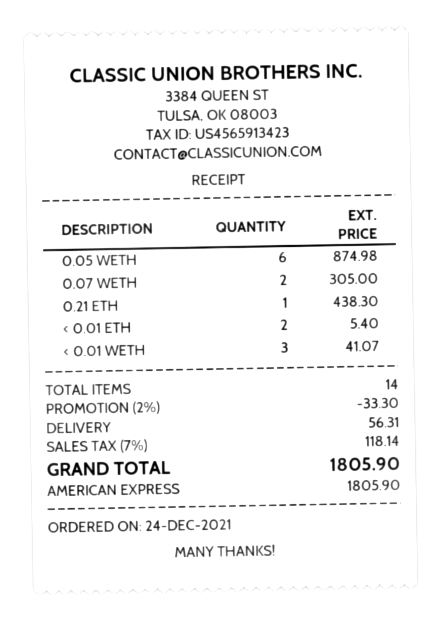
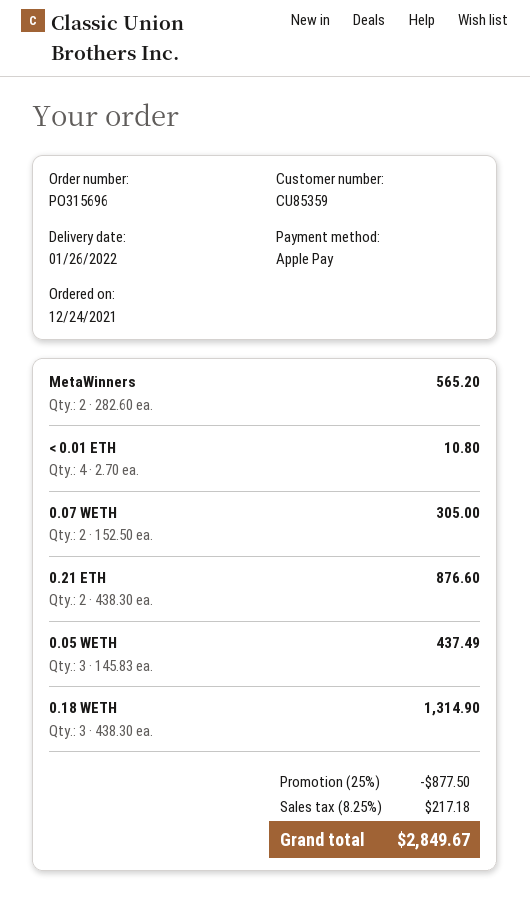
payment method: American Express -> Apple Pay
0.05 WETH: 6 for 874.98 -> 3 for 437.49
0.21 ETH: 1 for 438.30 -> 2 for 876.60
< 0.01 ETH: 2 for 5.40 -> 4 for 10.80
< 0.01 WETH: 3 for 41.07 -> none
MetaWinners: none -> 2 for 565.20
0.18 WETH: none -> 3 for 1314.90
discount: 2% = 33.30 -> 25% = 877.50
shipping: 56.31 -> none
tax: 7% = 118.14 -> 8.25% = 217.18
total: 1805.90 -> 2849.67

